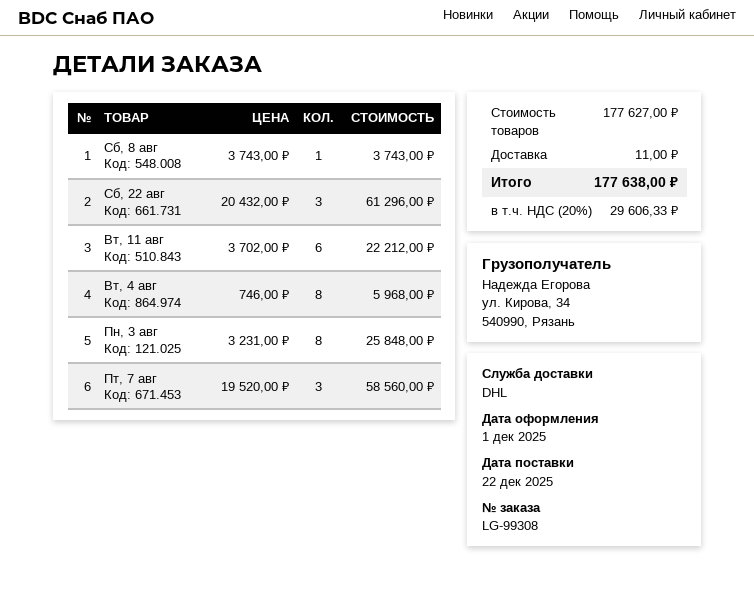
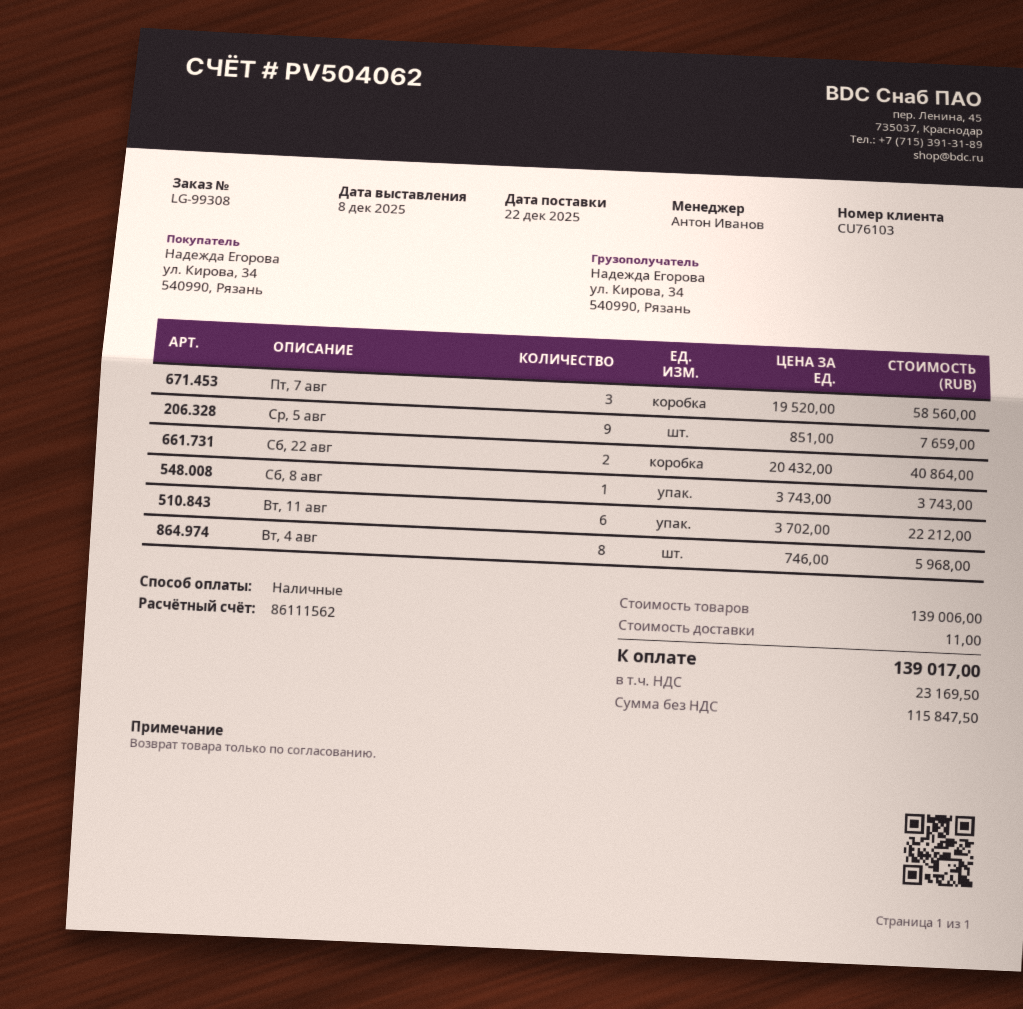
Сб, 22 авг: 3 x 20432.00 = 61296.00 -> 2 x 20432.00 = 40864.00
Пн, 3 авг: 8 x 3231.00 = 25848.00 -> none
Ср, 5 авг: none -> 9 x 851.00 = 7659.00
subtotal: 177627.00 -> 139006.00
tax: 29606.33 -> 23169.50
total: 177638.00 -> 139017.00

